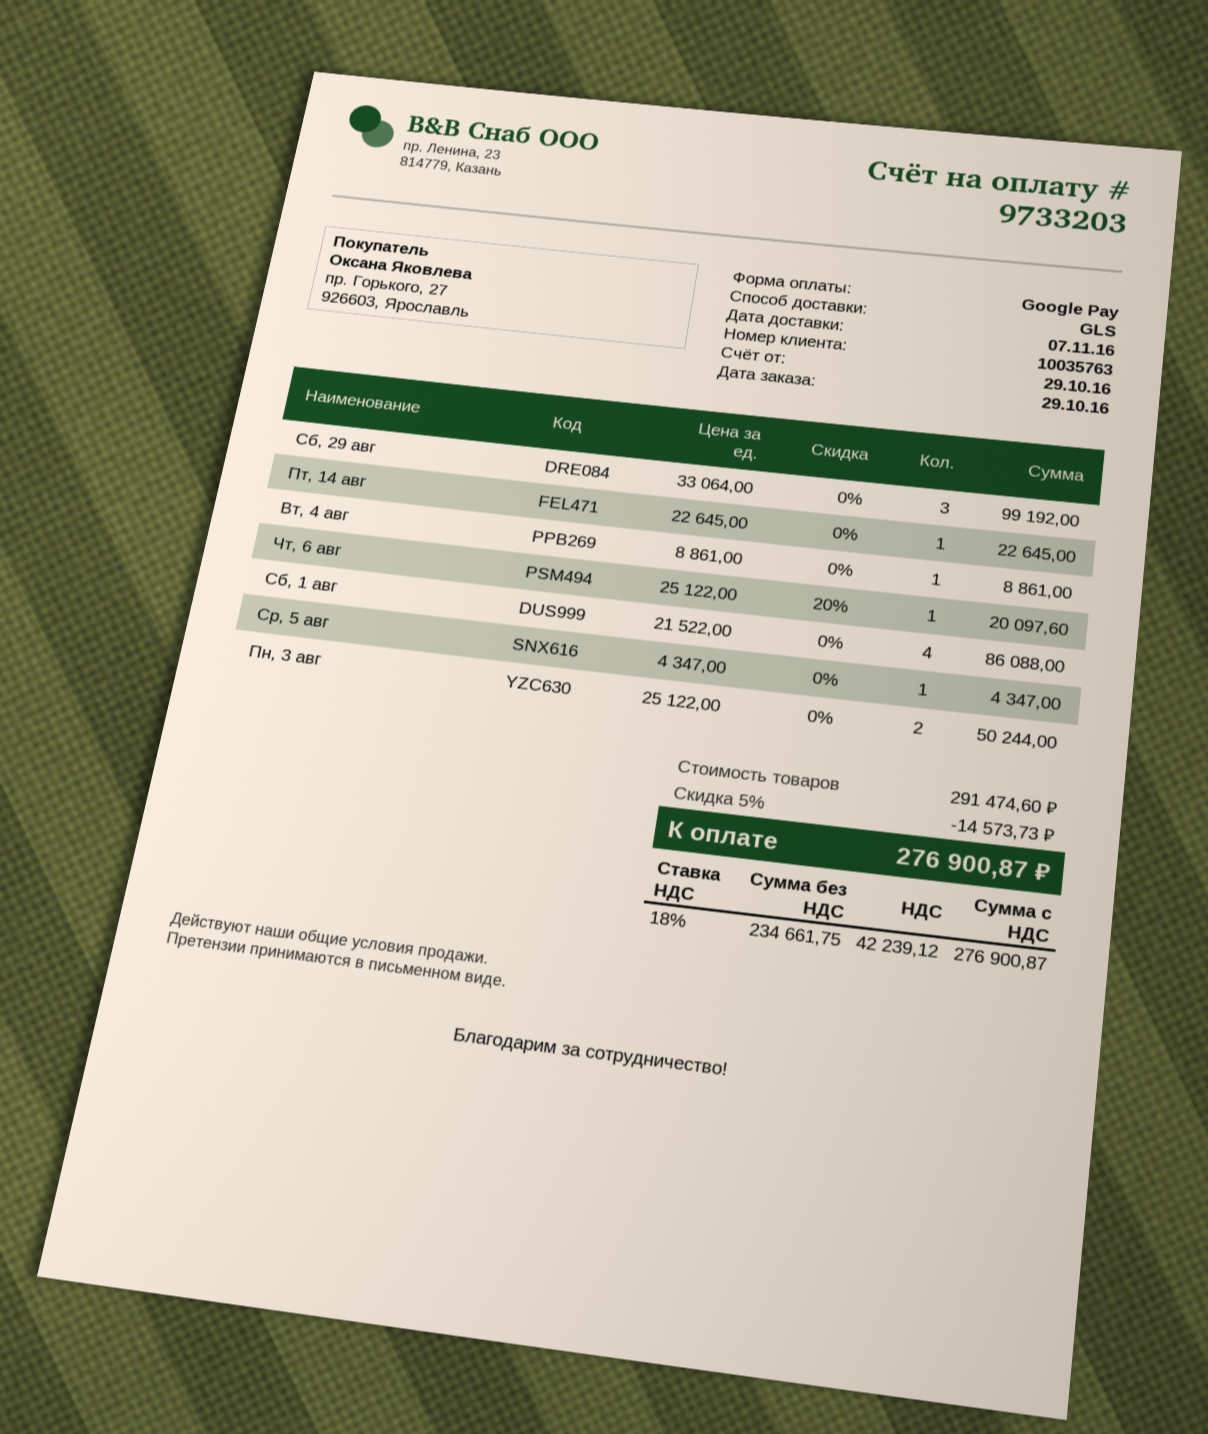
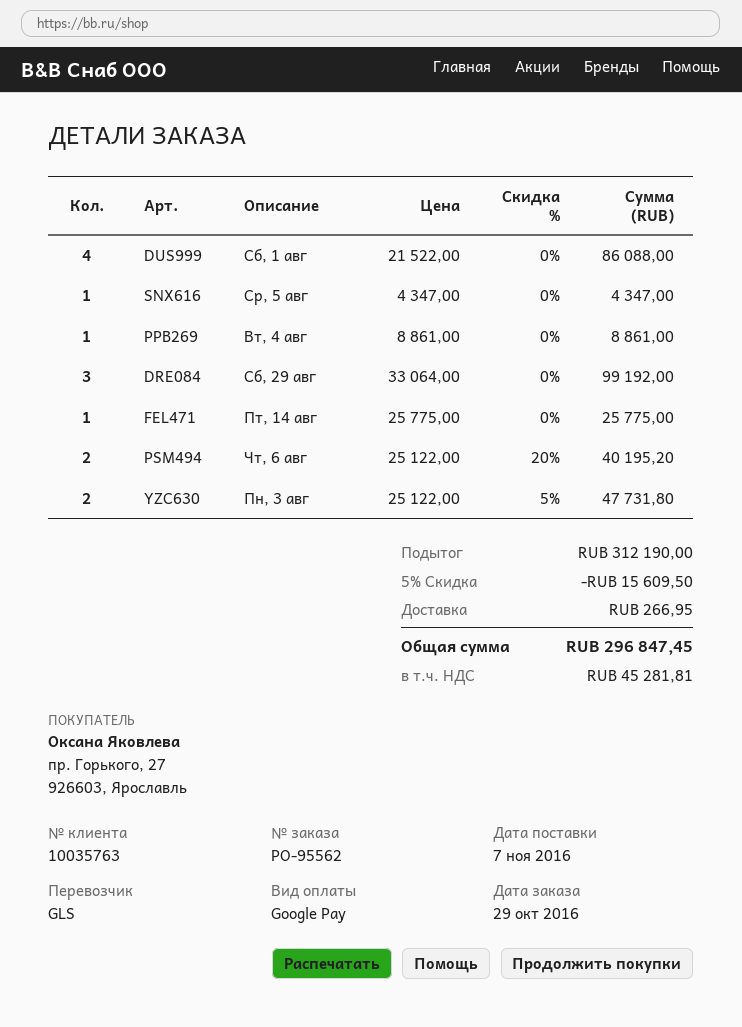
Пт, 14 авг: 1 x 22645.00 = 22645.00 -> 1 x 25775.00 = 25775.00
Чт, 6 авг: 1 x 25122.00 - 20% = 20097.60 -> 2 x 25122.00 - 20% = 40195.20
Пн, 3 авг: 2 x 25122.00 = 50244.00 -> 2 x 25122.00 - 5% = 47731.80
subtotal: 291474.60 -> 312190.00
discount: 5% = 14573.73 -> 5% = 15609.50
shipping: none -> 266.95
tax: 42239.12 -> 45281.81
total: 276900.87 -> 296847.45

